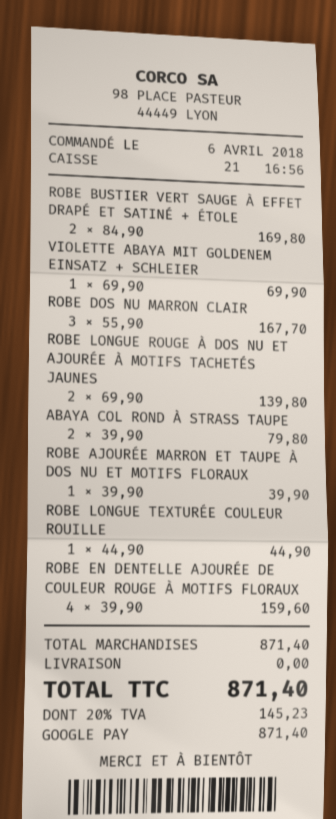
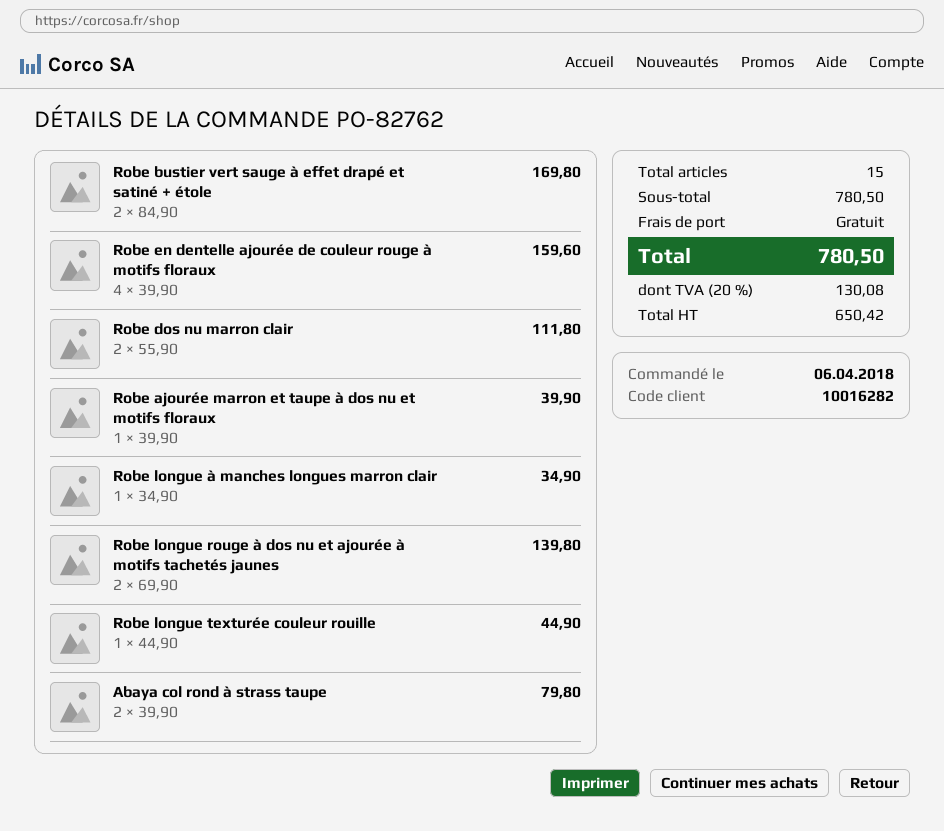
VIOLETTE ABAYA MIT GOLDENEM EINSATZ + SCHLEIER: 1 x 69.90 = 69.90 -> none
ROBE DOS NU MARRON CLAIR: 3 x 55.90 = 167.70 -> 2 x 55.90 = 111.80
Robe longue à manches longues marron clair: none -> 1 x 34.90 = 34.90
subtotal: 871.40 -> 780.50
tax: 20% = 145.23 -> 20% = 130.08
total: 871.40 -> 780.50

